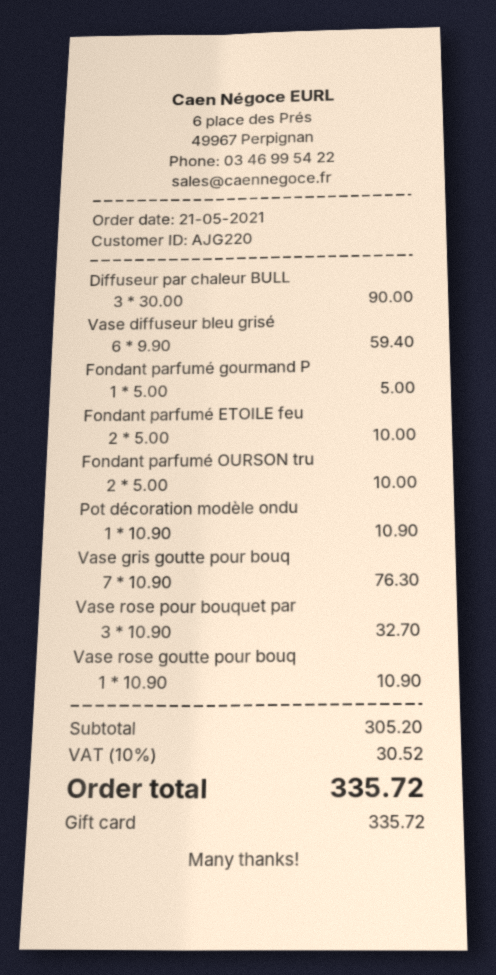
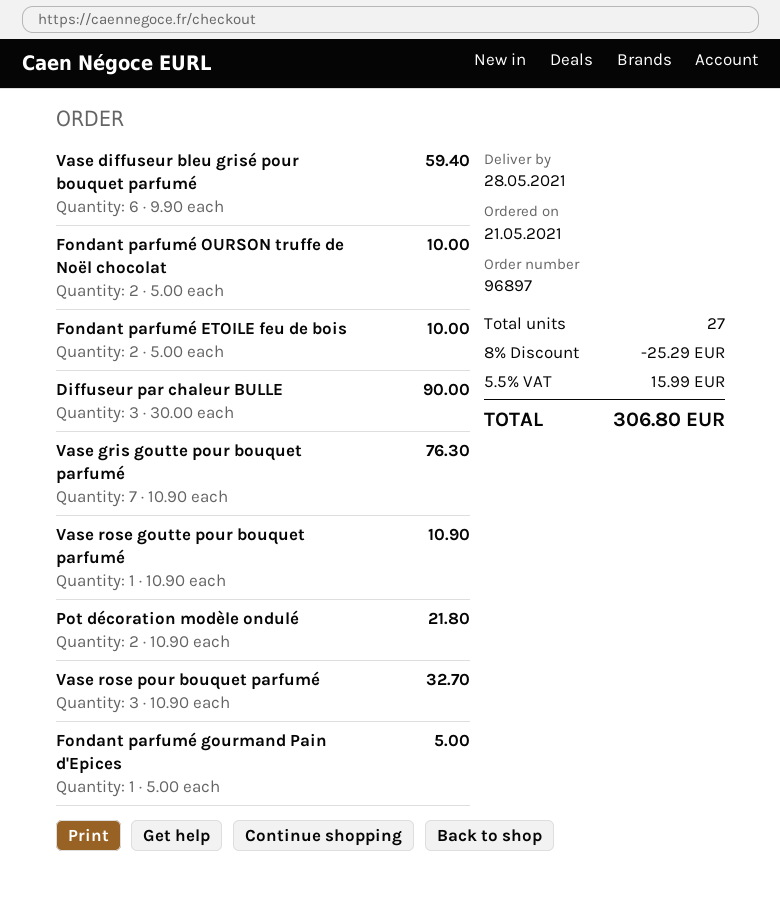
Pot décoration modèle ondu: 1 x 10.90 = 10.90 -> 2 x 10.90 = 21.80
discount: none -> 8% = 25.29
tax: 10% = 30.52 -> 5.5% = 15.99
total: 335.72 -> 306.80

